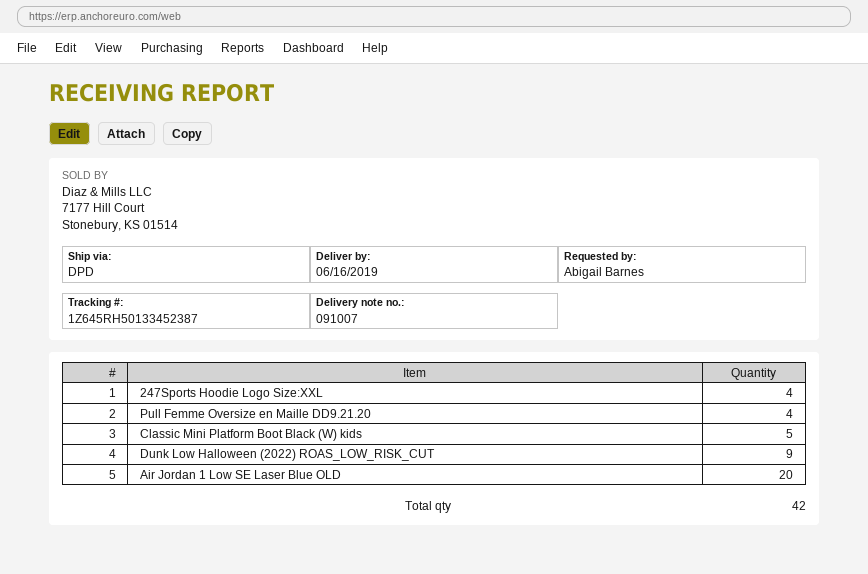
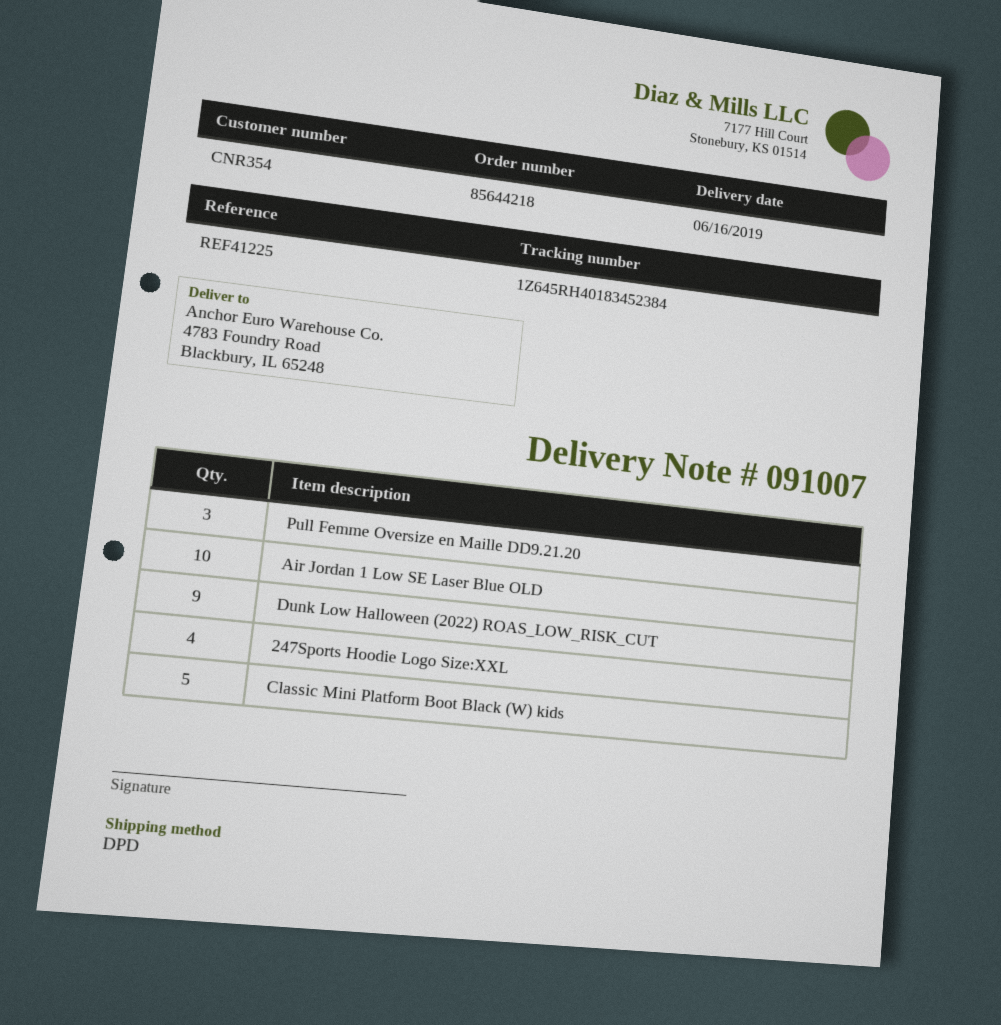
tracking number: 1Z645RH50133452387 -> 1Z645RH40183452384
Pull Femme Oversize en Maille DD9.21.20: 4 -> 3
Air Jordan 1 Low SE Laser Blue OLD: 20 -> 10

